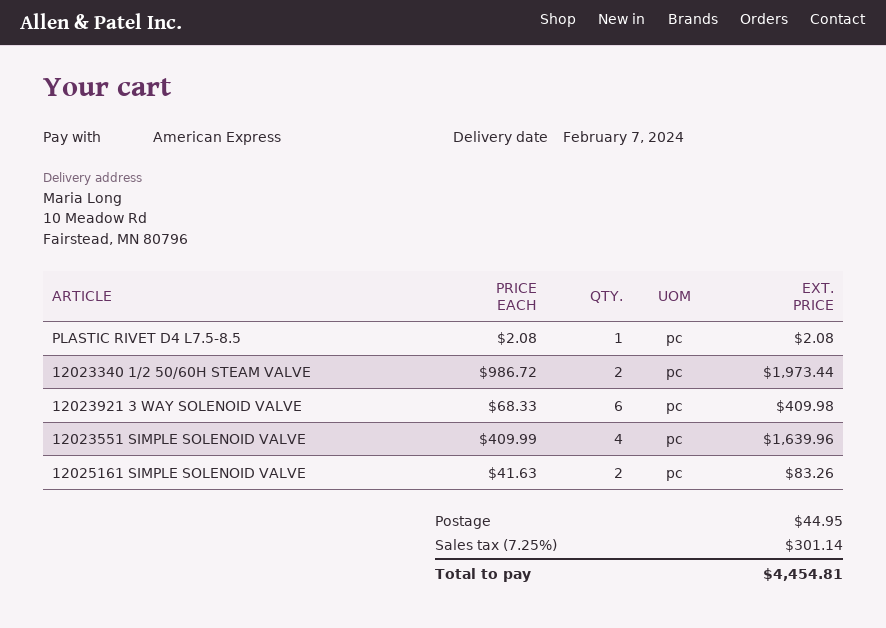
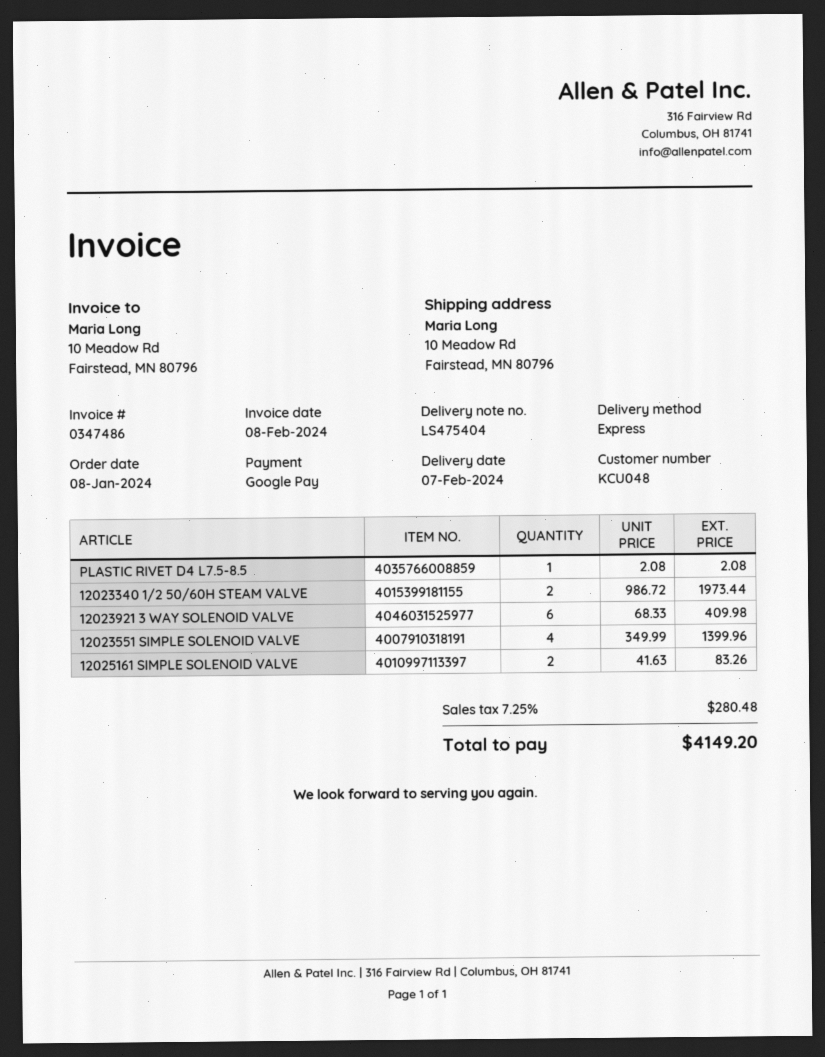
payment method: American Express -> Google Pay
12023551 SIMPLE SOLENOID VALVE: 4 x 409.99 = 1639.96 -> 4 x 349.99 = 1399.96
shipping: 44.95 -> none
tax: 7.25% = 301.14 -> 7.25% = 280.48
total: 4454.81 -> 4149.20

